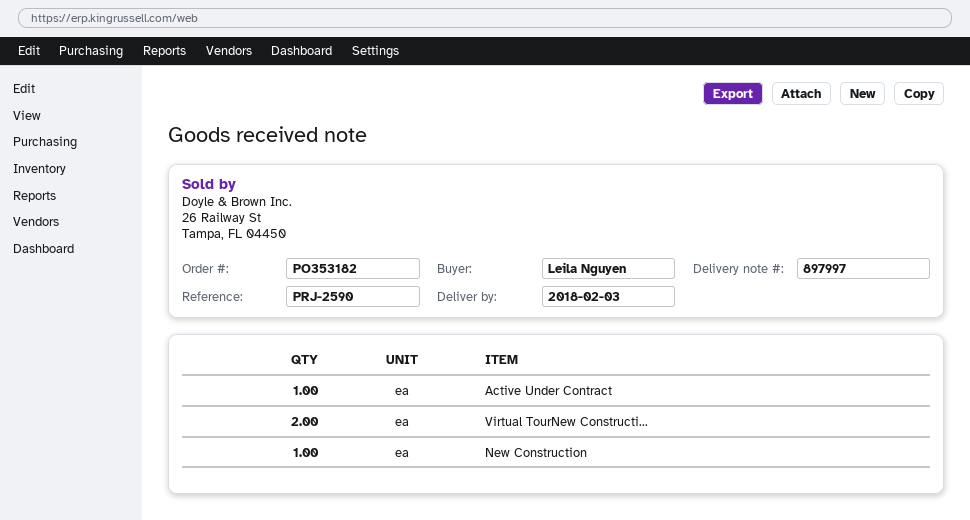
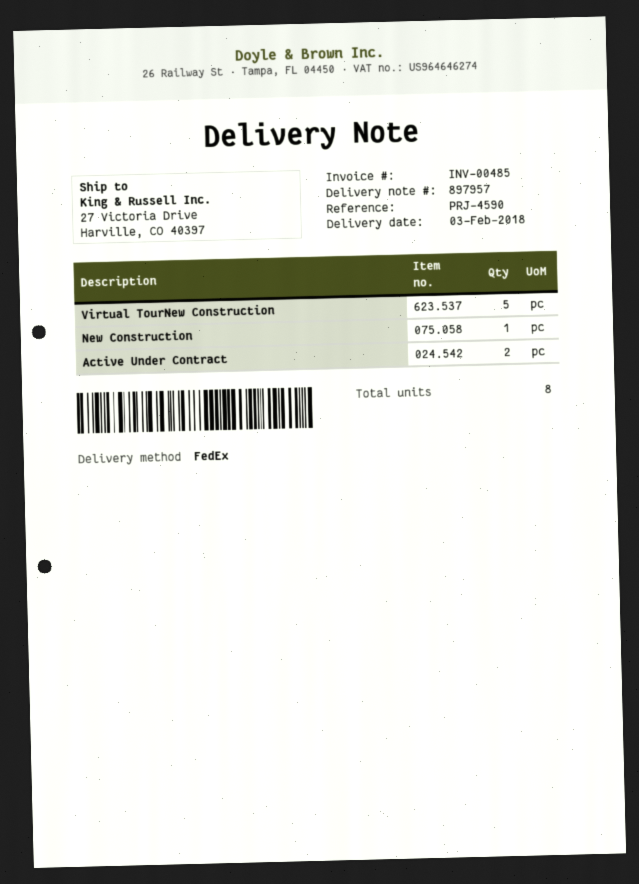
delivery note number: 897997 -> 897957
reference: PRJ-2590 -> PRJ-4590
Active Under Contract: 1 -> 2
Virtual TourNew Constructi...: 2 -> 5

